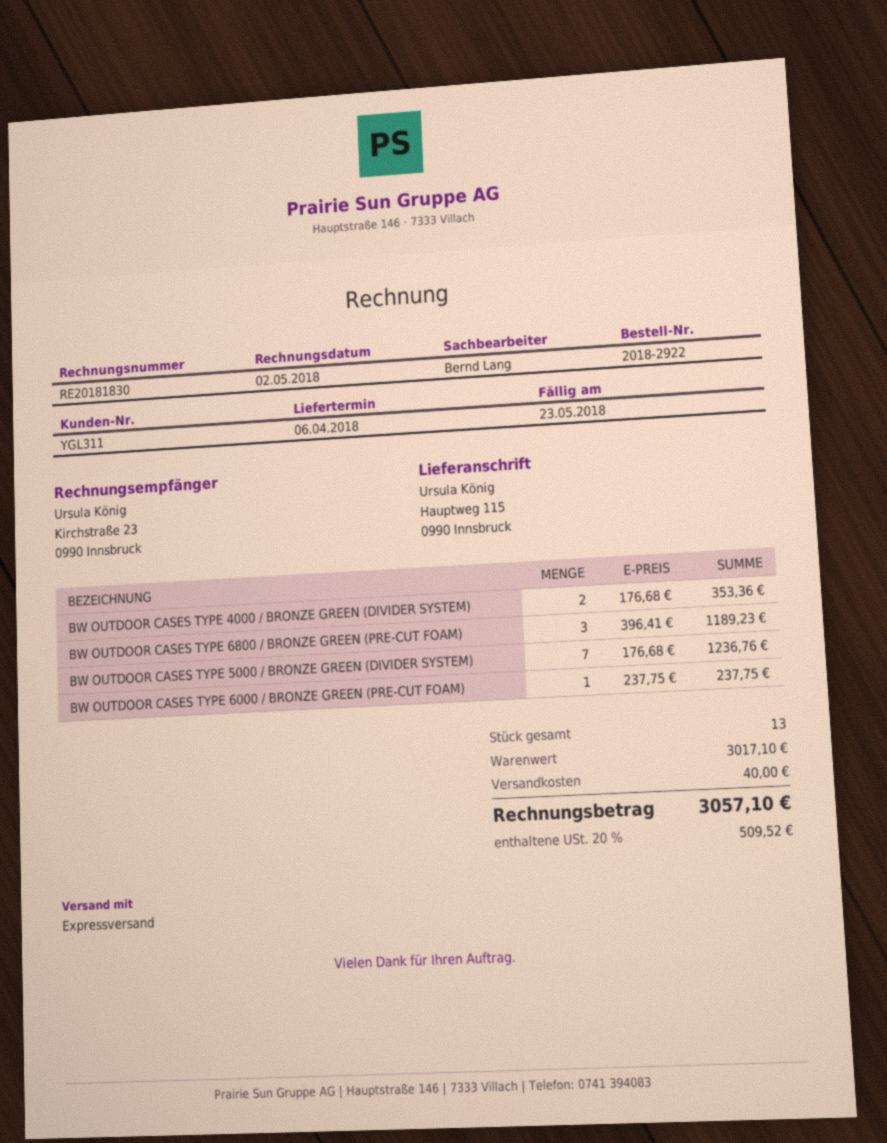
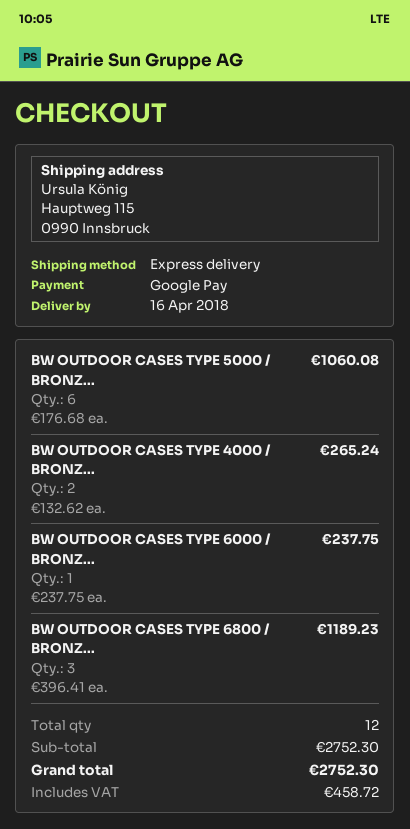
delivery date: 2018-04-06 -> 2018-04-16
BW OUTDOOR CASES TYPE 4000 / BRONZE GREEN (DIVIDER SYSTEM): 2 x 176.68 = 353.36 -> 2 x 132.62 = 265.24
BW OUTDOOR CASES TYPE 5000 / BRONZE GREEN (DIVIDER SYSTEM): 7 x 176.68 = 1236.76 -> 6 x 176.68 = 1060.08
total quantity: 13 -> 12
subtotal: 3017.10 -> 2752.30
shipping: 40.00 -> none
tax: 509.52 -> 458.72
total: 3057.10 -> 2752.30

